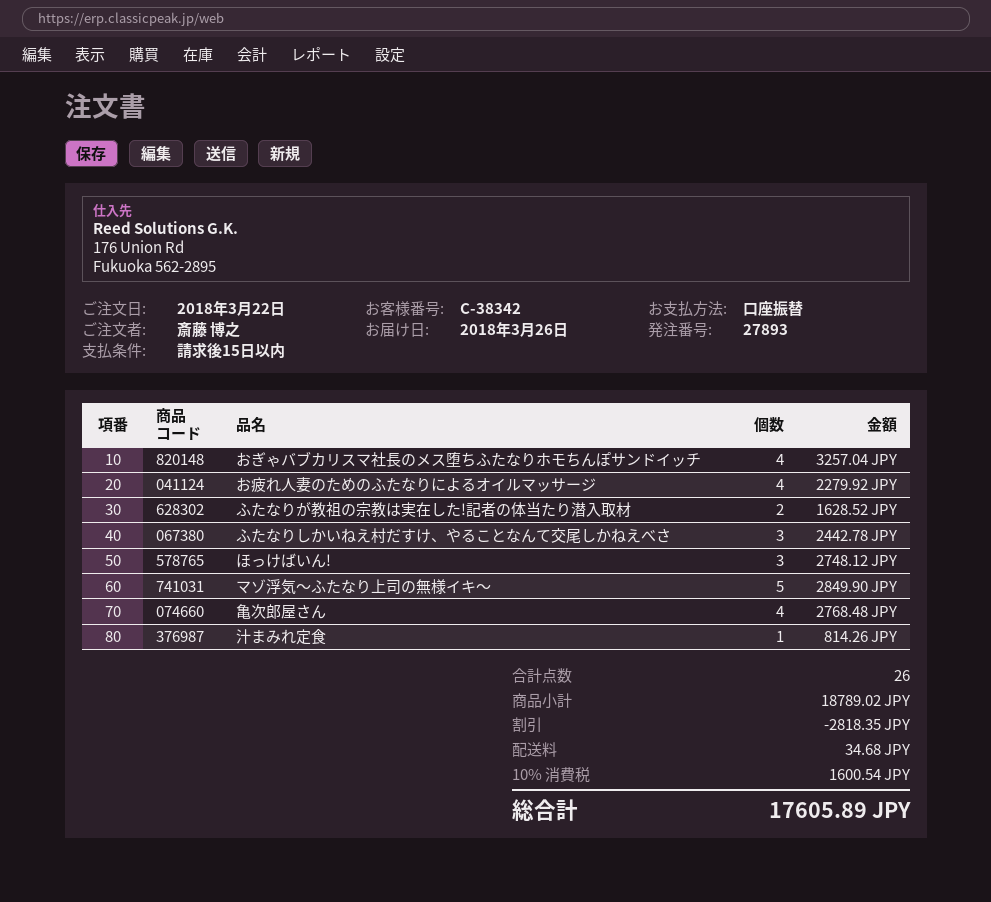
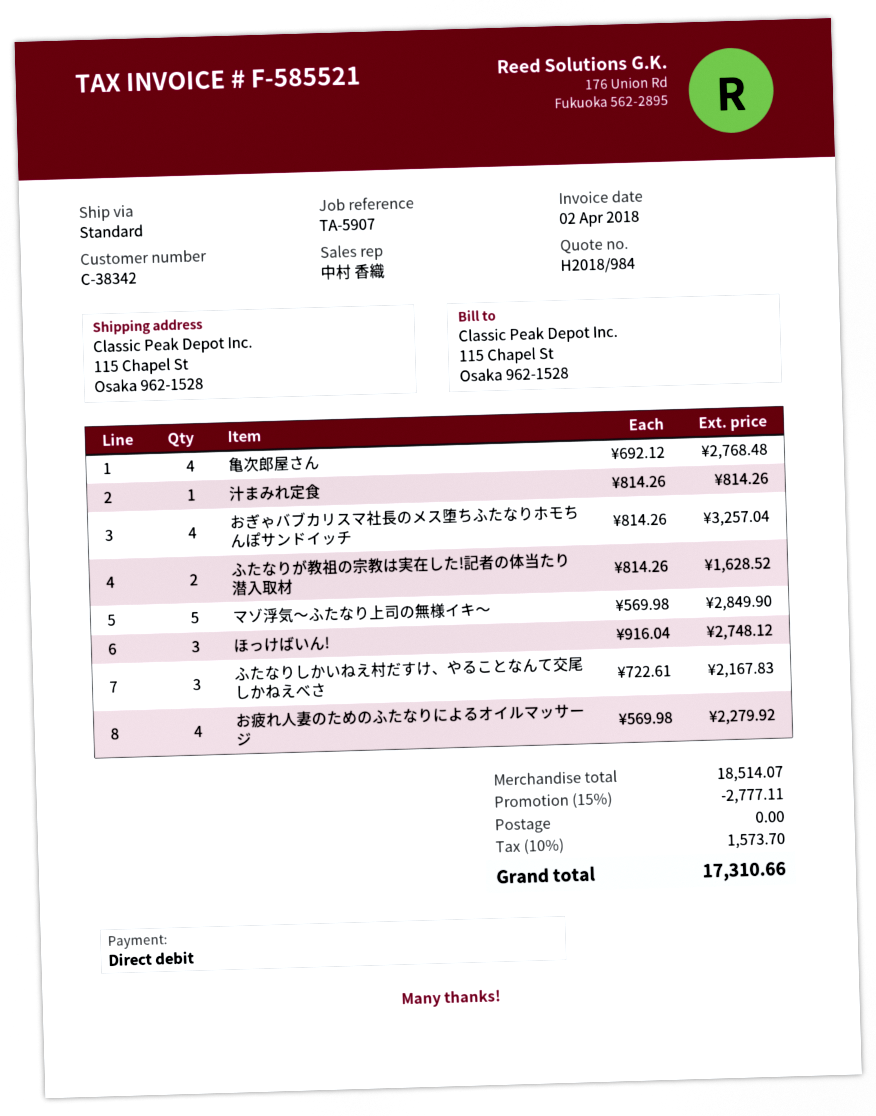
ふたなりしかいねえ村だすけ、やることなんて交尾しかねえべさ: 3 for 2442.78 -> 3 for 2167.83
subtotal: 18789.02 -> 18514.07
discount: 2818.35 -> 2777.11
shipping: 34.68 -> 0.00
tax: 10% = 1600.54 -> 10% = 1573.70
total: 17605.89 -> 17310.66

